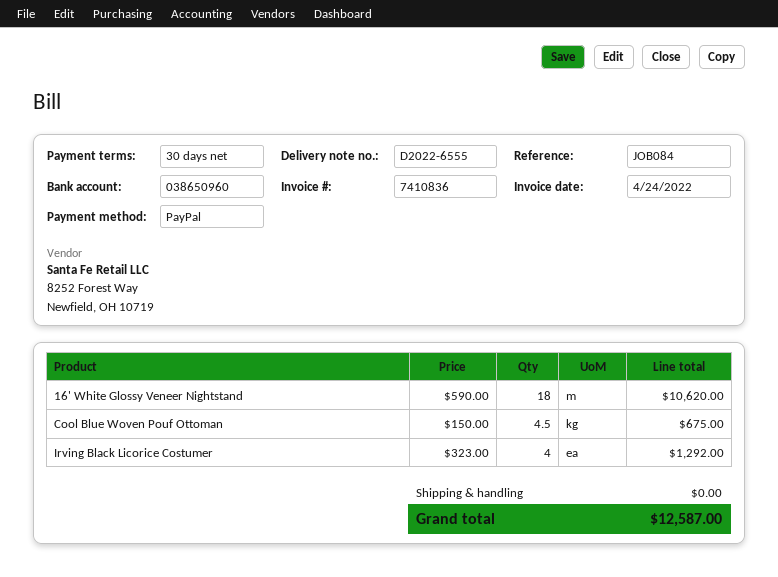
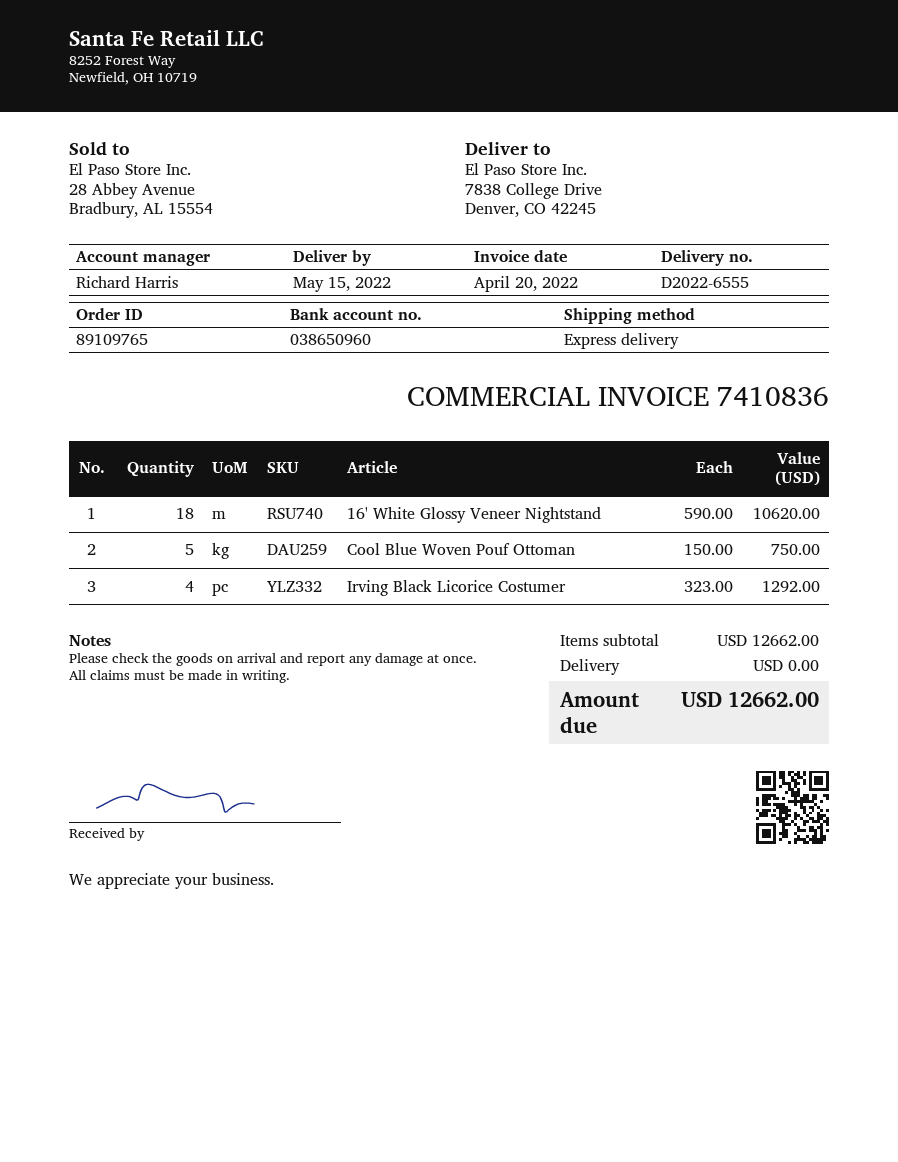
invoice date: 2022-04-24 -> 2022-04-20
Cool Blue Woven Pouf Ottoman: 4.5 x 150.00 = 675.00 -> 5 x 150.00 = 750.00
total: 12587.00 -> 12662.00

